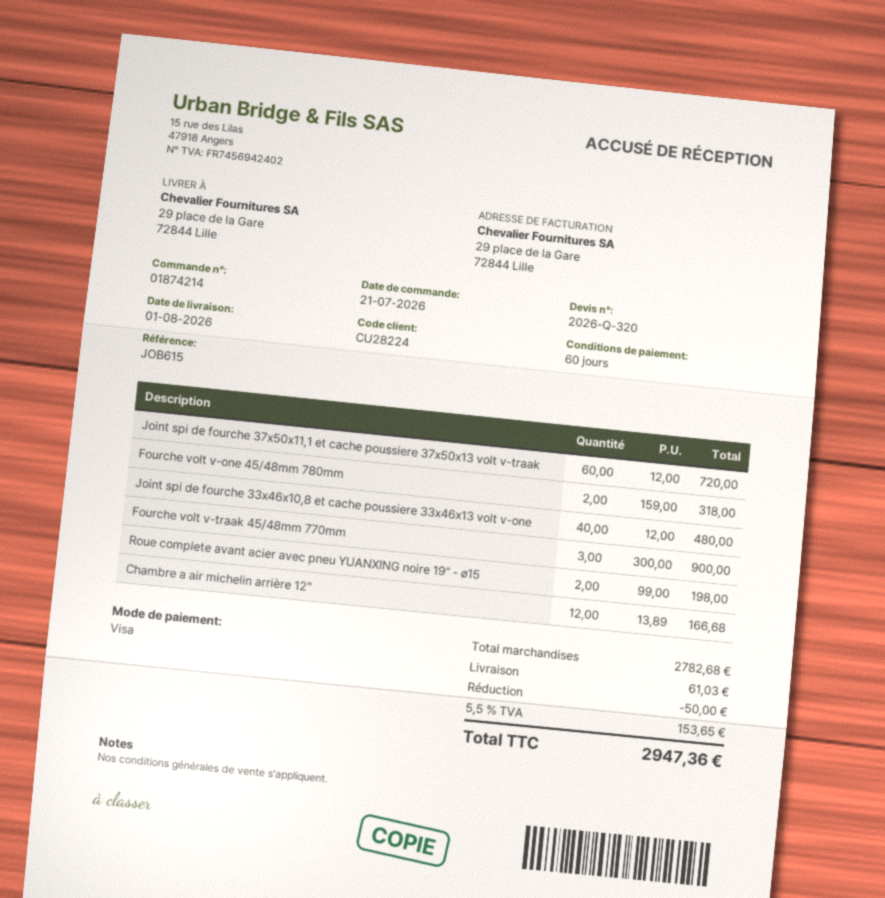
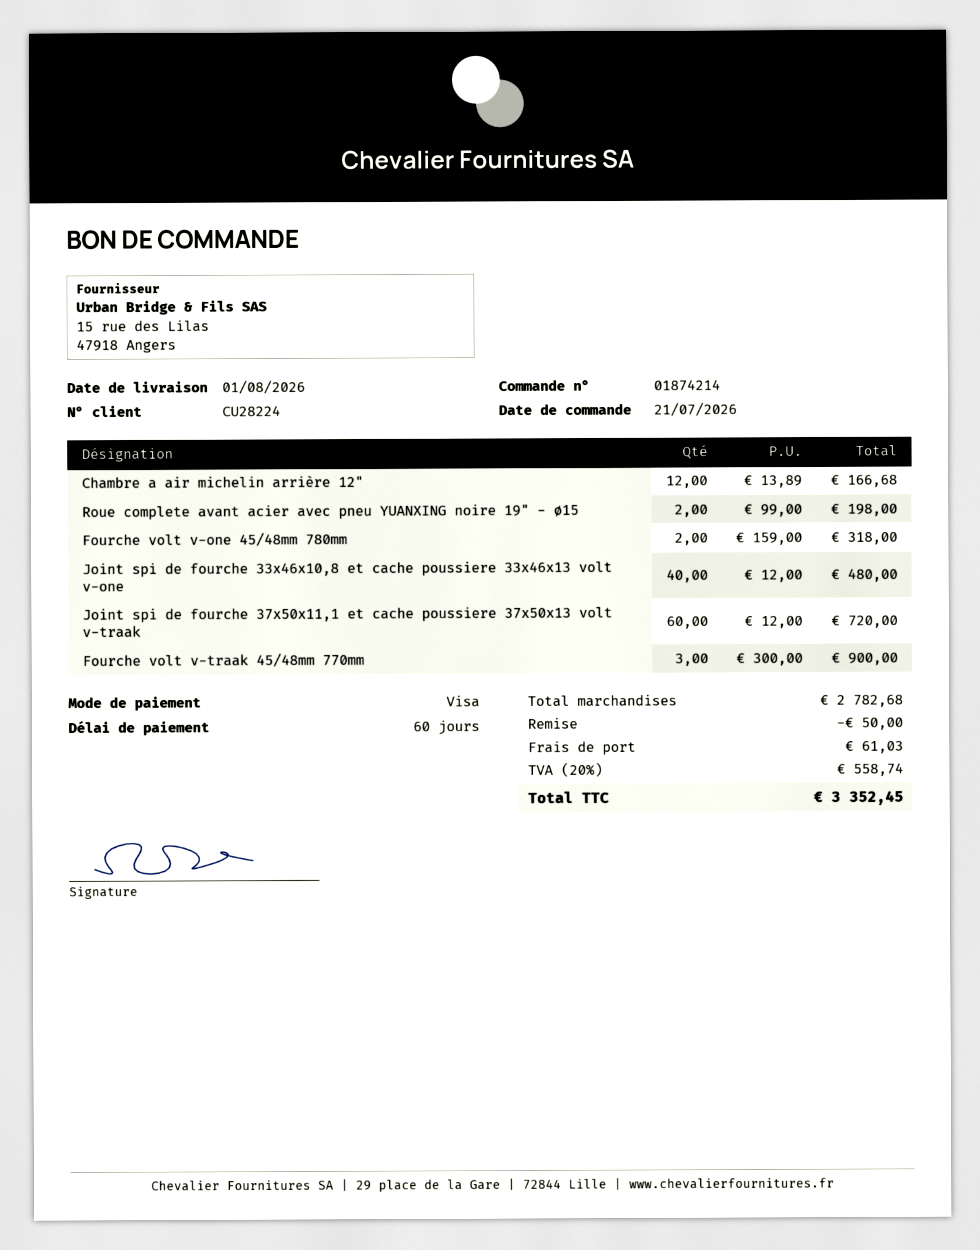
tax: 5.5% = 153.65 -> 20% = 558.74
total: 2947.36 -> 3352.45

